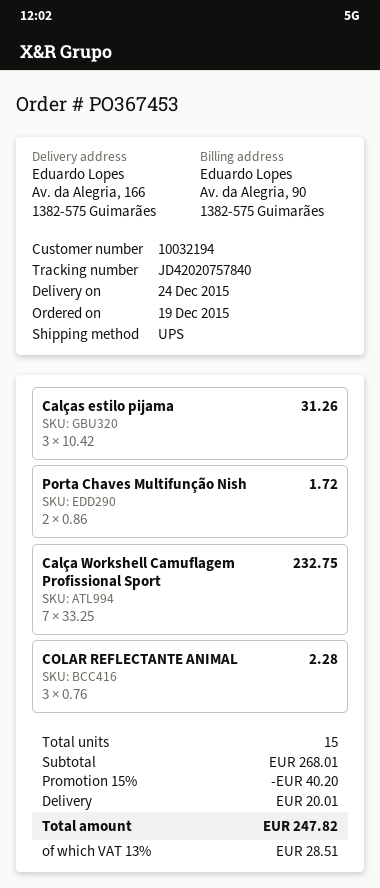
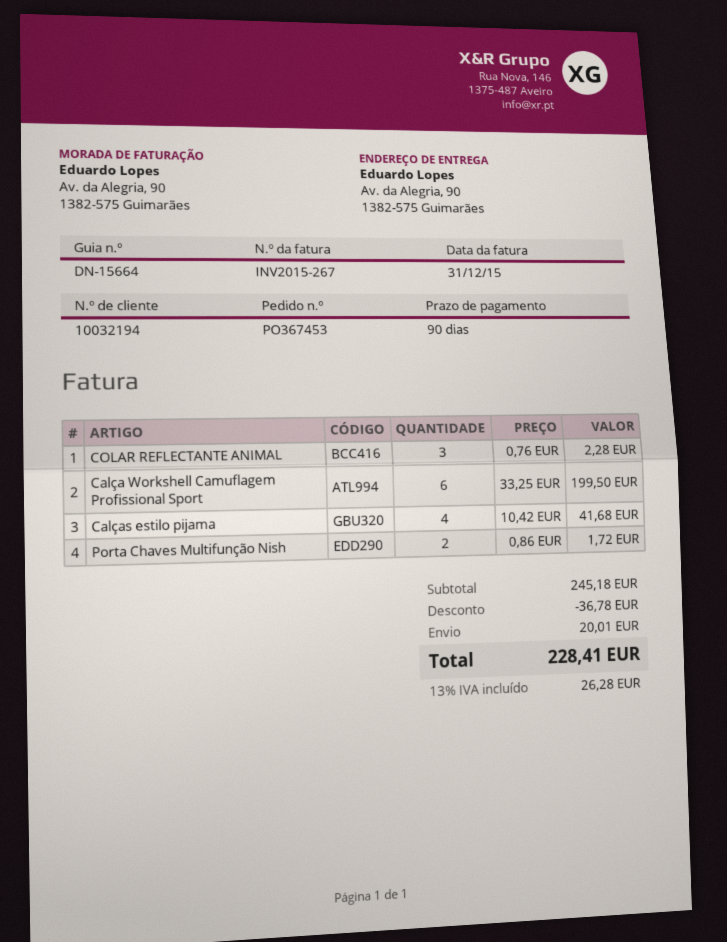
ship to: Av. da Alegria, 166, 1382-575 Guimarães -> Av. da Alegria, 90, 1382-575 Guimarães
Calças estilo pijama: 3 x 10.42 = 31.26 -> 4 x 10.42 = 41.68
Calça Workshell Camuflagem Profissional Sport: 7 x 33.25 = 232.75 -> 6 x 33.25 = 199.50
subtotal: 268.01 -> 245.18
discount: 40.20 -> 36.78
tax: 13% = 28.51 -> 13% = 26.28
total: 247.82 -> 228.41

